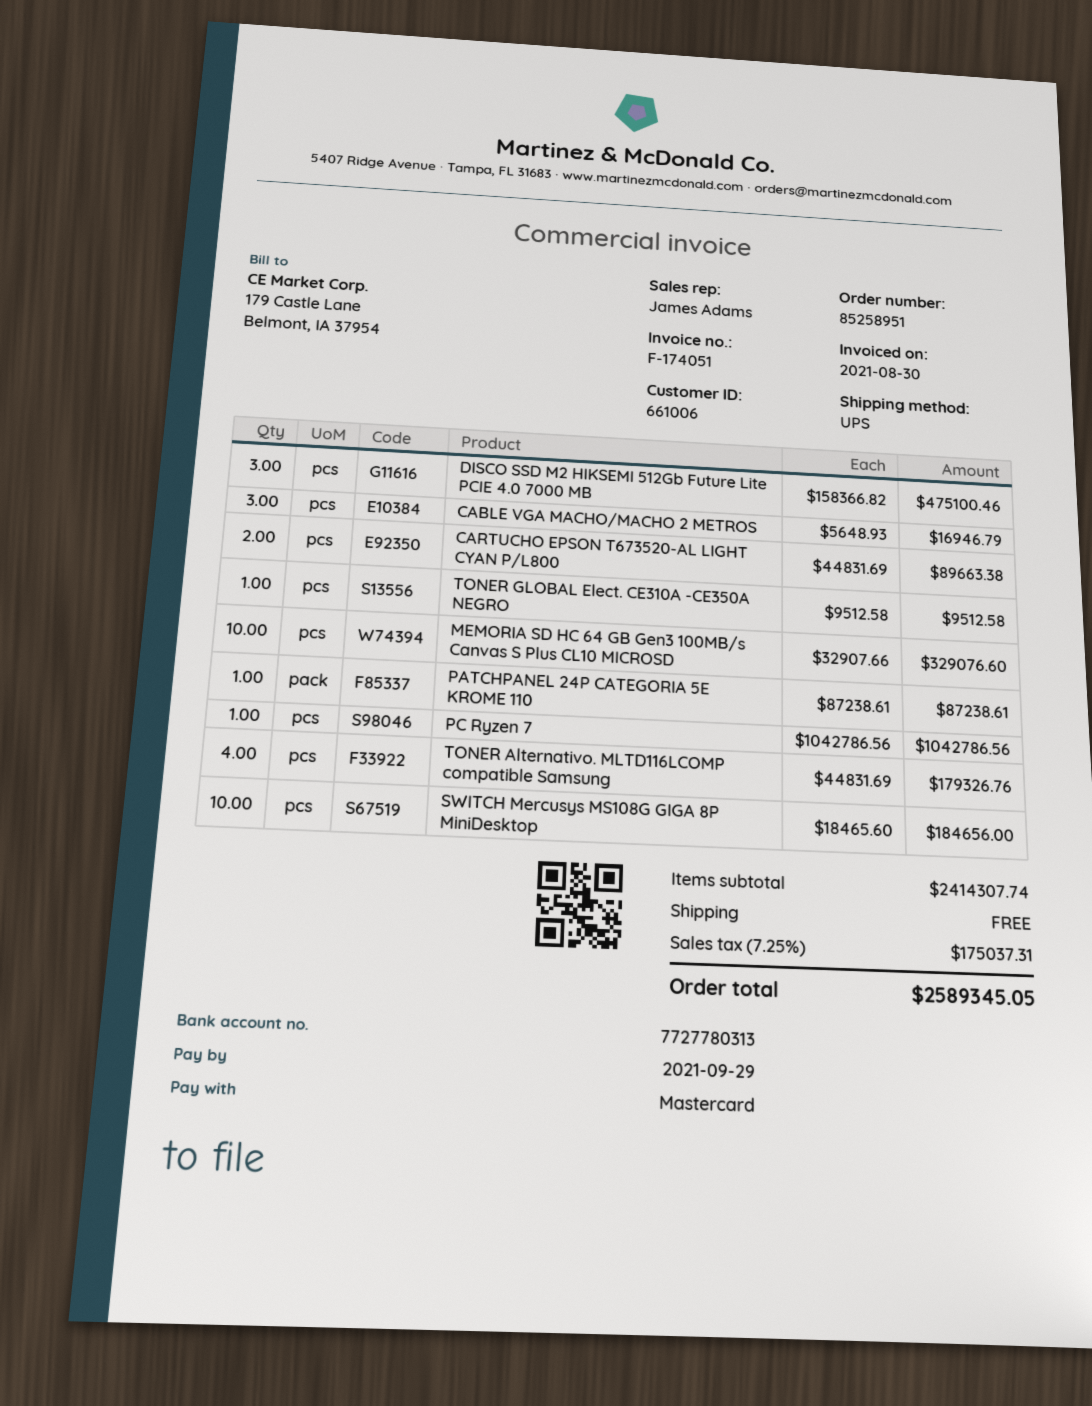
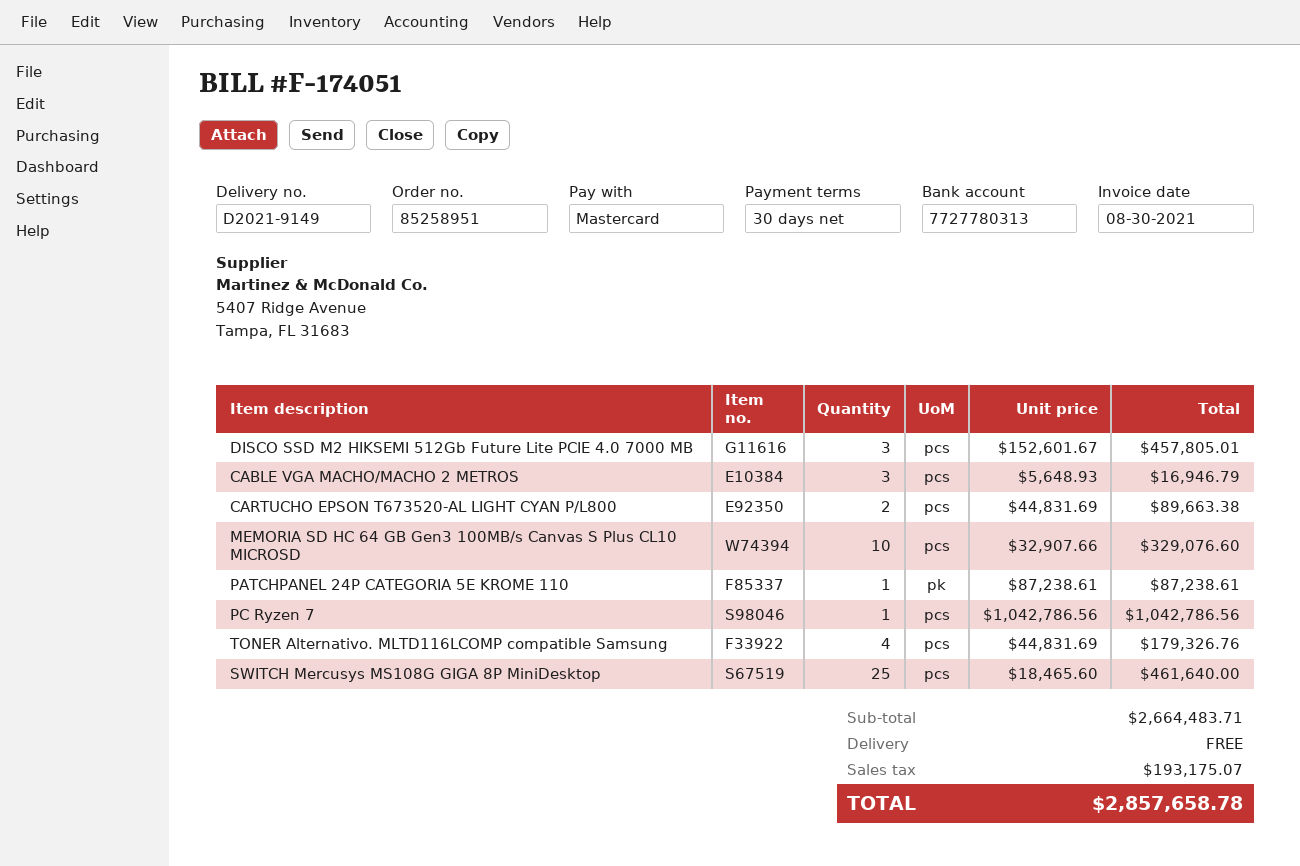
DISCO SSD M2 HIKSEMI 512Gb Future Lite PCIE 4.0 7000 MB: 3 x 158366.82 = 475100.46 -> 3 x 152601.67 = 457805.01
TONER GLOBAL Elect. CE310A -CE350A NEGRO: 1 x 9512.58 = 9512.58 -> none
SWITCH Mercusys MS108G GIGA 8P MiniDesktop: 10 x 18465.60 = 184656.00 -> 25 x 18465.60 = 461640.00
subtotal: 2414307.74 -> 2664483.71
tax: 175037.31 -> 193175.07
total: 2589345.05 -> 2857658.78

